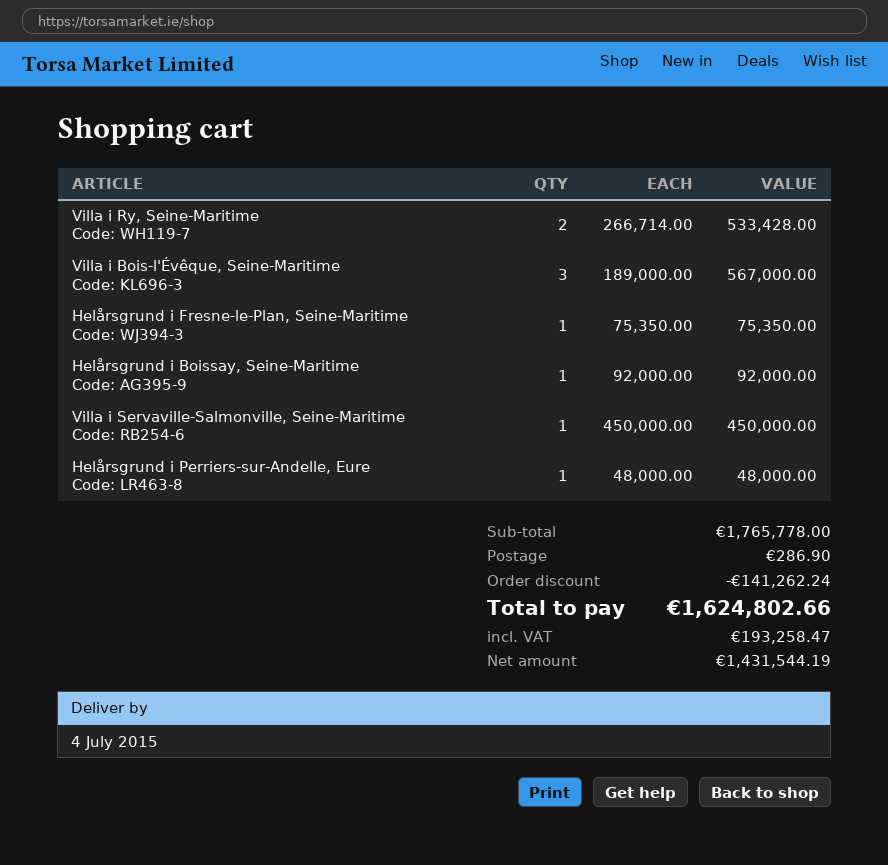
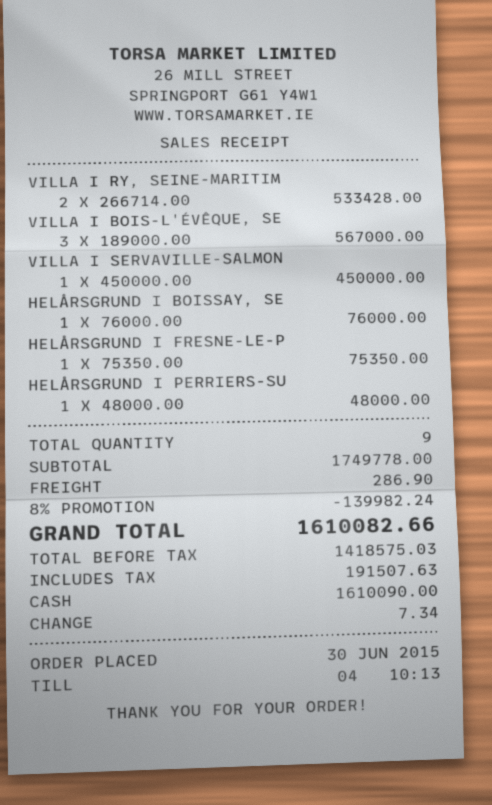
Helårsgrund i Boissay, Seine-Maritime: 1 x 92000.00 = 92000.00 -> 1 x 76000.00 = 76000.00
subtotal: 1765778.00 -> 1749778.00
discount: 141262.24 -> 139982.24
net: 1431544.19 -> 1418575.03
tax: 193258.47 -> 191507.63
total: 1624802.66 -> 1610082.66

